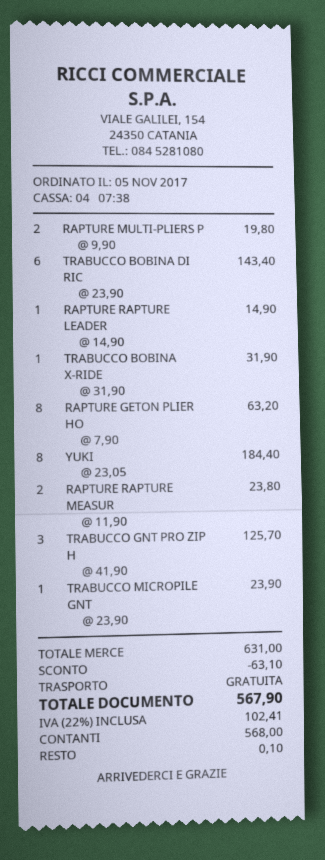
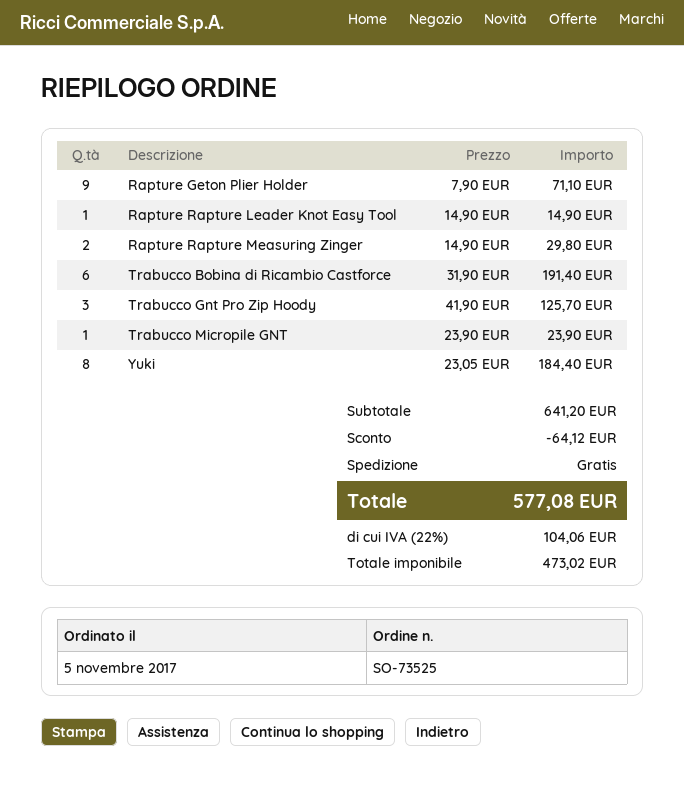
RAPTURE MULTI-PLIERS P: 2 x 9.90 = 19.80 -> none
TRABUCCO BOBINA DI RIC: 6 x 23.90 = 143.40 -> 6 x 31.90 = 191.40
TRABUCCO BOBINA X-RIDE: 1 x 31.90 = 31.90 -> none
RAPTURE GETON PLIER HO: 8 x 7.90 = 63.20 -> 9 x 7.90 = 71.10
RAPTURE RAPTURE MEASUR: 2 x 11.90 = 23.80 -> 2 x 14.90 = 29.80
subtotal: 631.00 -> 641.20
discount: 63.10 -> 64.12
tax: 22% = 102.41 -> 22% = 104.06
total: 567.90 -> 577.08

